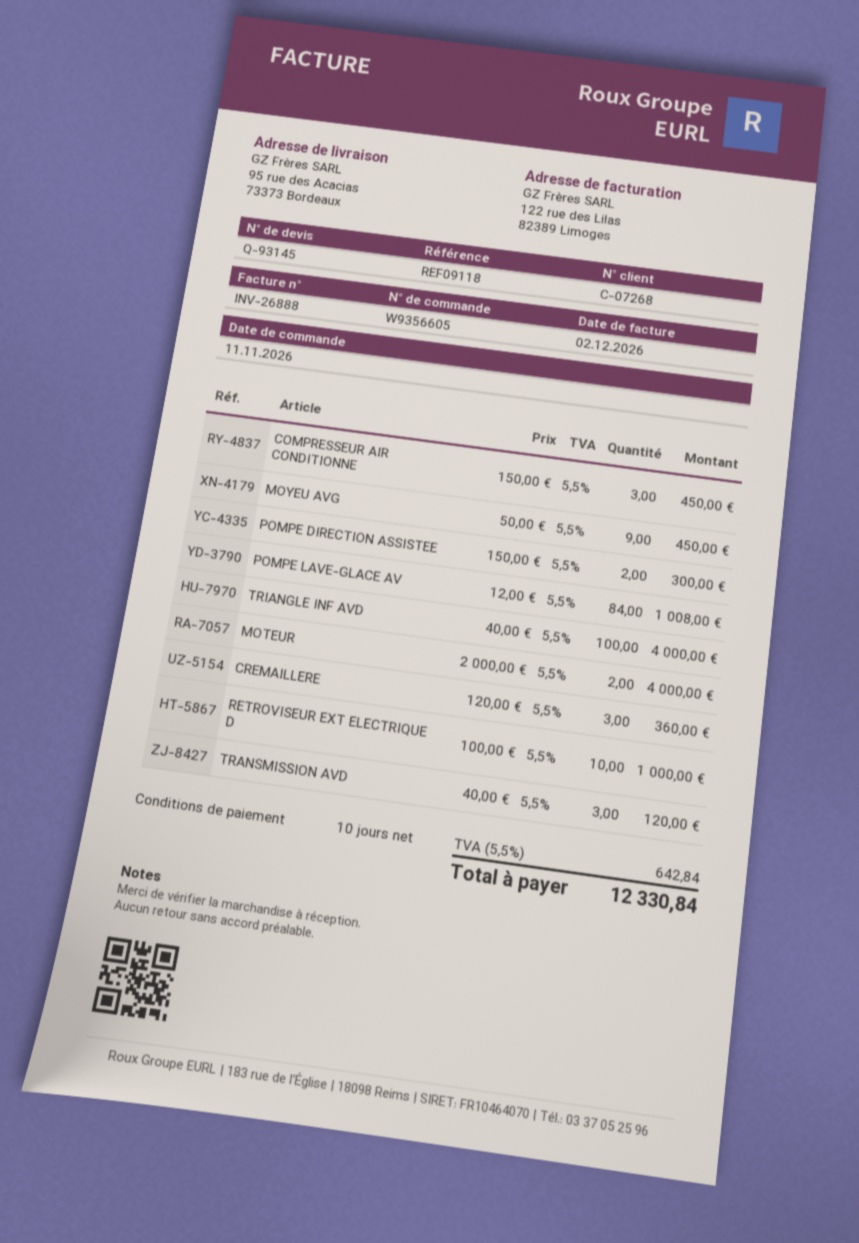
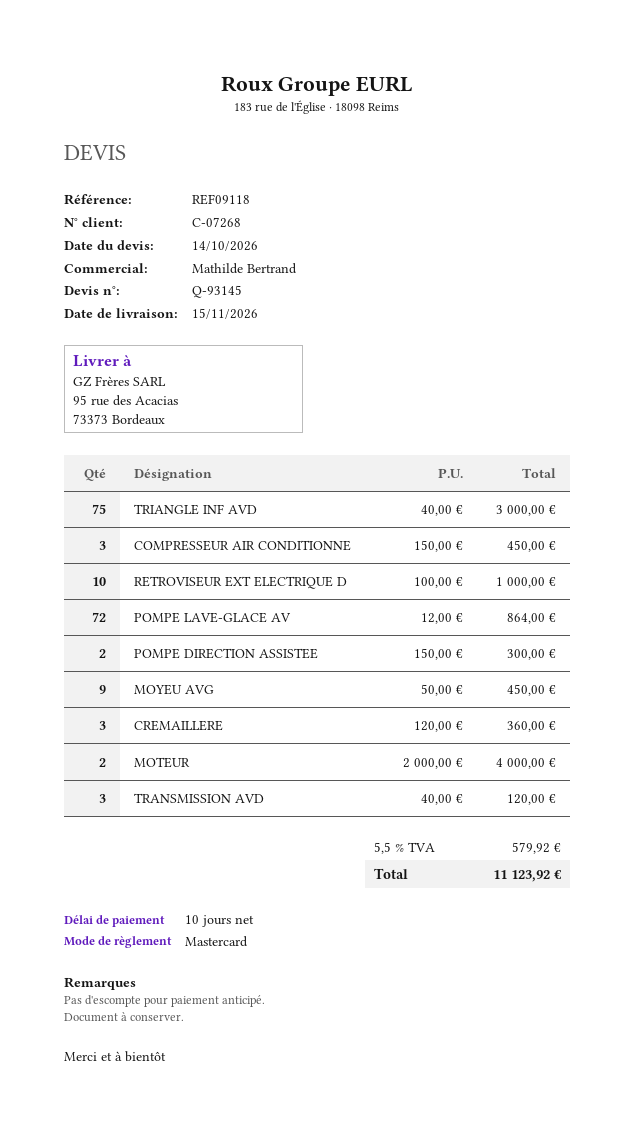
POMPE LAVE-GLACE AV: 84 x 12.00 = 1008.00 -> 72 x 12.00 = 864.00
TRIANGLE INF AVD: 100 x 40.00 = 4000.00 -> 75 x 40.00 = 3000.00
tax: 5.5% = 642.84 -> 5.5% = 579.92
total: 12330.84 -> 11123.92

